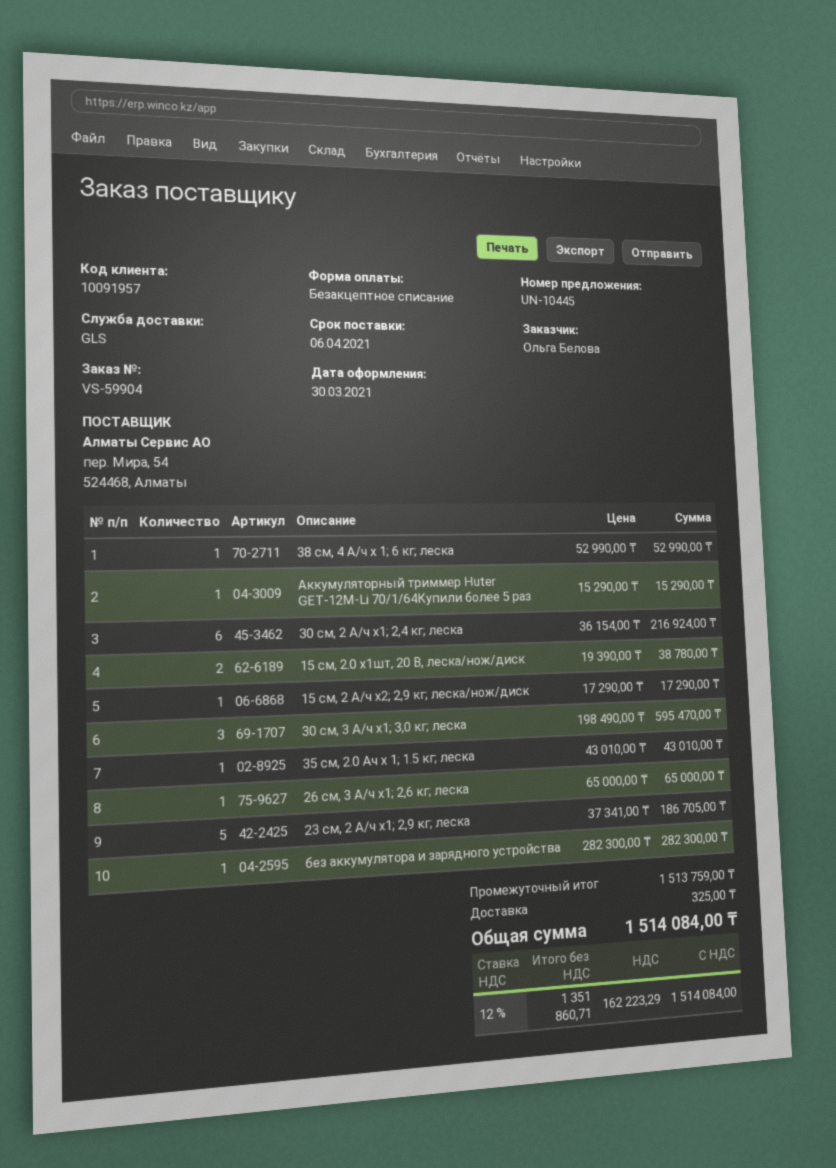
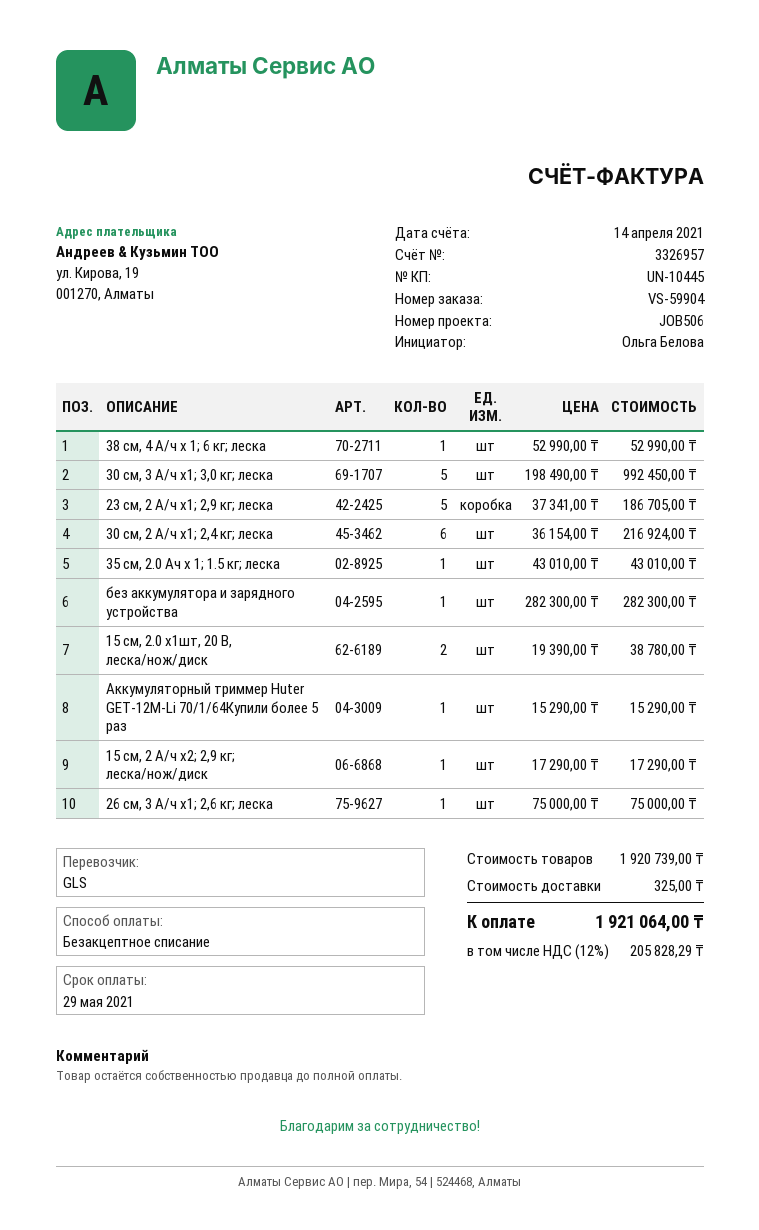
30 см, 3 А/ч x1; 3,0 кг; леска: 3 x 198490.00 = 595470.00 -> 5 x 198490.00 = 992450.00
26 см, 3 А/ч x1; 2,6 кг; леска: 1 x 65000.00 = 65000.00 -> 1 x 75000.00 = 75000.00
subtotal: 1513759.00 -> 1920739.00
tax: 12% = 162223.29 -> 12% = 205828.29
total: 1514084.00 -> 1921064.00

